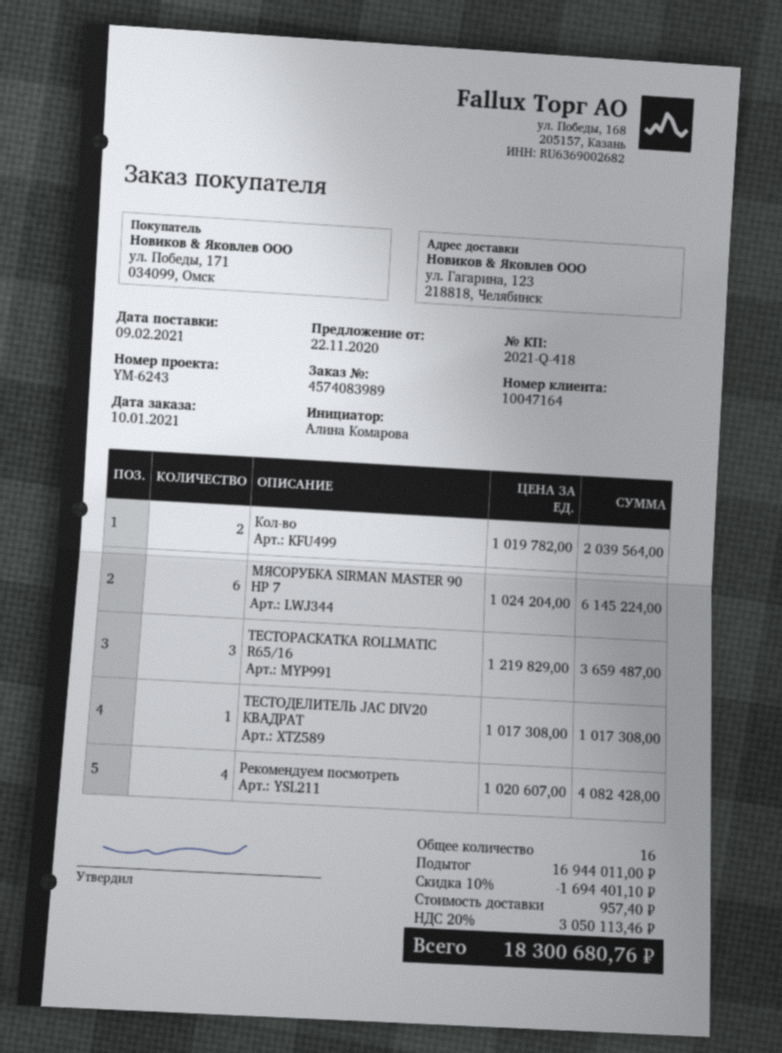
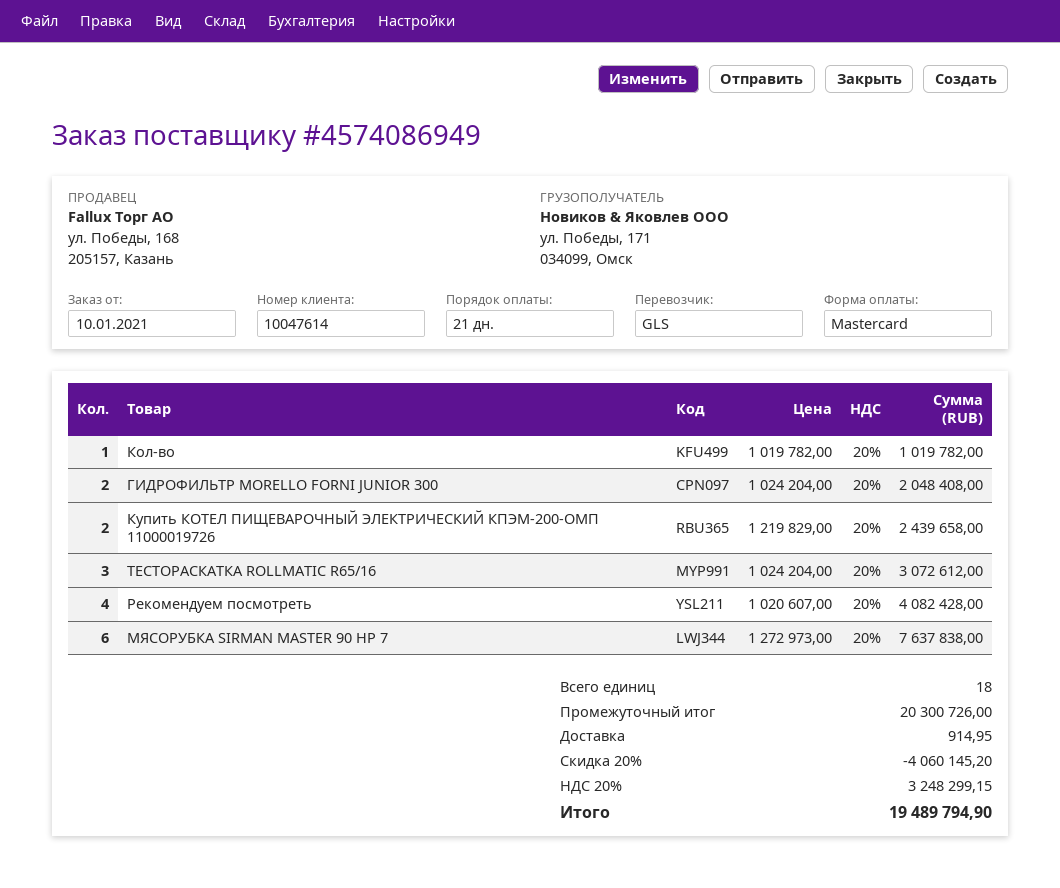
order number: 4574083989 -> 4574086949
customer number: 10047164 -> 10047614
ship to: ул. Гагарина, 123, 218818, Челябинск -> ул. Победы, 171, 034099, Омск
Кол-во: 2 x 1019782.00 = 2039564.00 -> 1 x 1019782.00 = 1019782.00
МЯСОРУБКА SIRMAN MASTER 90 HP 7: 6 x 1024204.00 = 6145224.00 -> 6 x 1272973.00 = 7637838.00
ТЕСТОРАСКАТКА ROLLMATIC R65/16: 3 x 1219829.00 = 3659487.00 -> 3 x 1024204.00 = 3072612.00
ТЕСТОДЕЛИТЕЛЬ JAC DIV20 КВАДРАТ: 1 x 1017308.00 = 1017308.00 -> none
ГИДРОФИЛЬТР MORELLO FORNI JUNIOR 300: none -> 2 x 1024204.00 = 2048408.00
Купить КОТЕЛ ПИЩЕВАРОЧНЫЙ ЭЛЕКТРИЧЕСКИЙ КПЭМ-200-ОМП 11000019726: none -> 2 x 1219829.00 = 2439658.00
total quantity: 16 -> 18
subtotal: 16944011.00 -> 20300726.00
discount: 10% = 1694401.10 -> 20% = 4060145.20
shipping: 957.40 -> 914.95
tax: 20% = 3050113.46 -> 20% = 3248299.15
total: 18300680.76 -> 19489794.90

